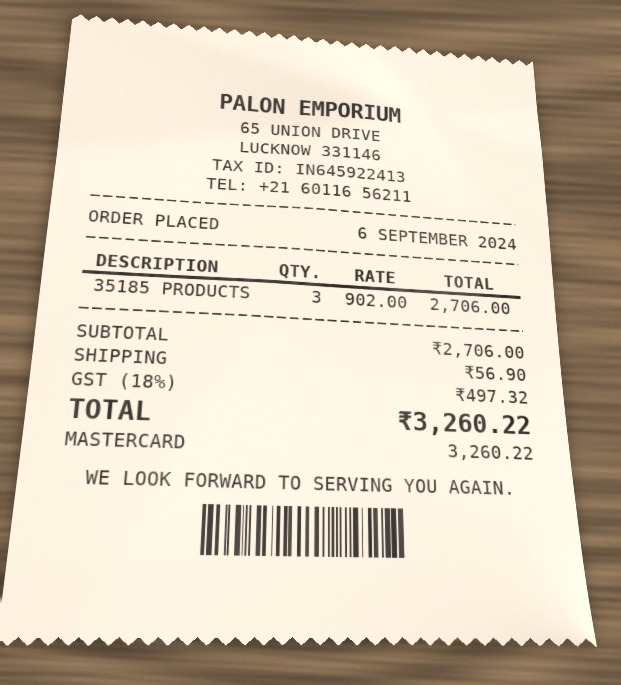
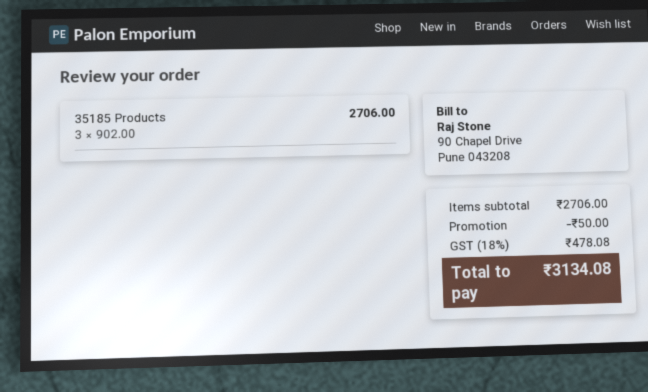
discount: none -> 50.00
shipping: 56.90 -> none
tax: 18% = 497.32 -> 18% = 478.08
total: 3260.22 -> 3134.08

